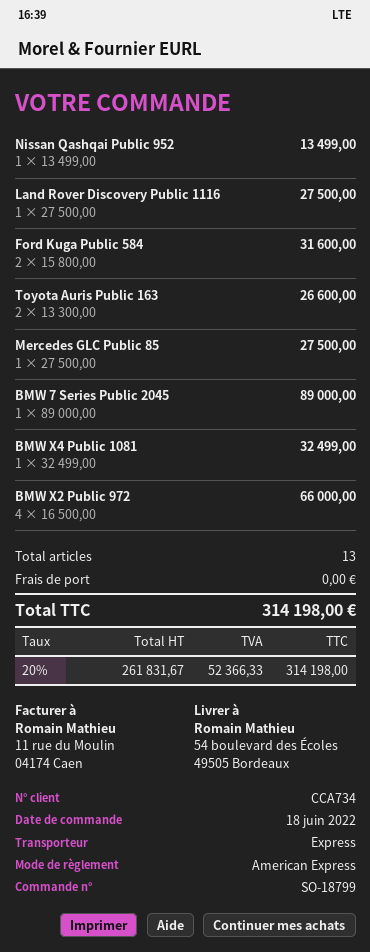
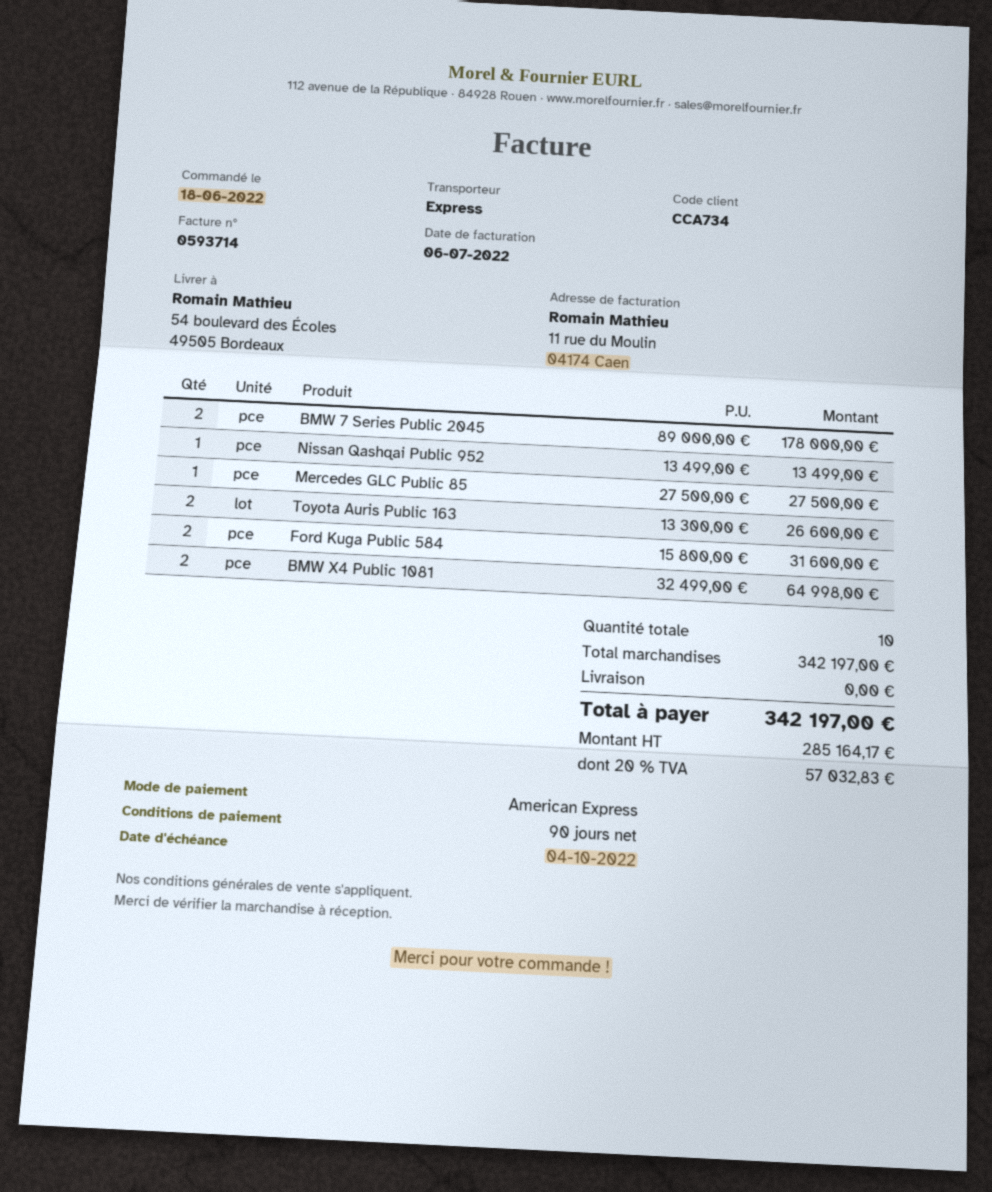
Land Rover Discovery Public 1116: 1 x 27500.00 = 27500.00 -> none
BMW 7 Series Public 2045: 1 x 89000.00 = 89000.00 -> 2 x 89000.00 = 178000.00
BMW X4 Public 1081: 1 x 32499.00 = 32499.00 -> 2 x 32499.00 = 64998.00
BMW X2 Public 972: 4 x 16500.00 = 66000.00 -> none
total quantity: 13 -> 10
net: 261831.67 -> 285164.17
tax: 20% = 52366.33 -> 20% = 57032.83
total: 314198.00 -> 342197.00

